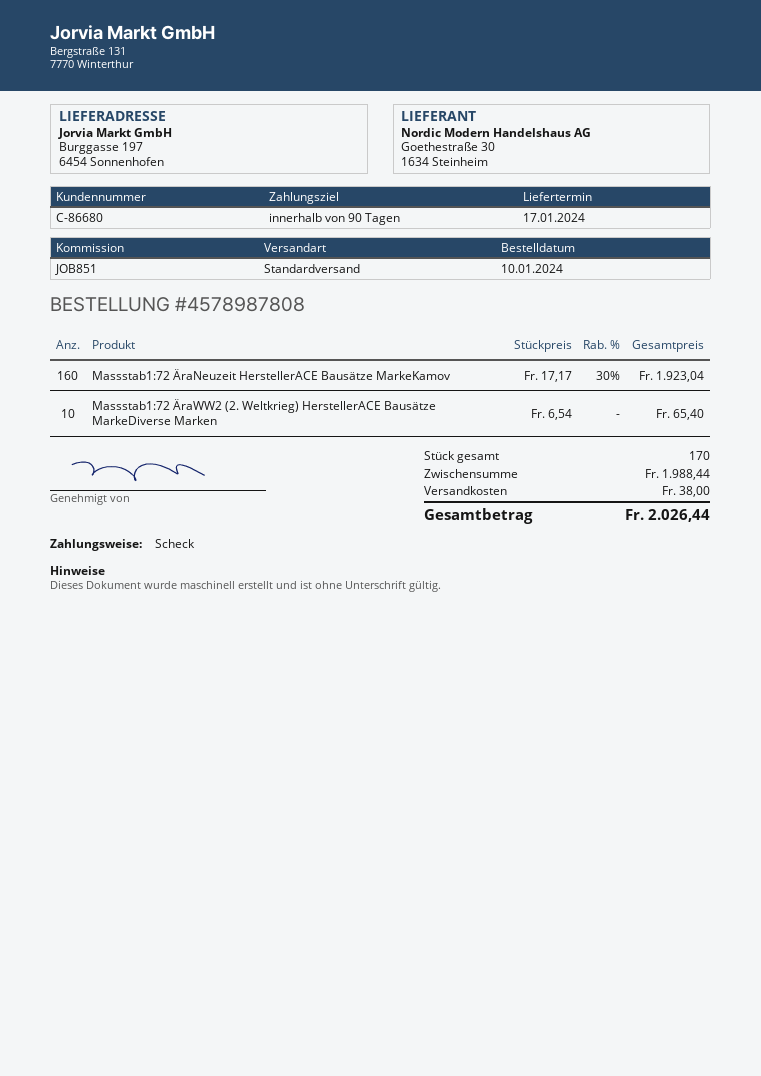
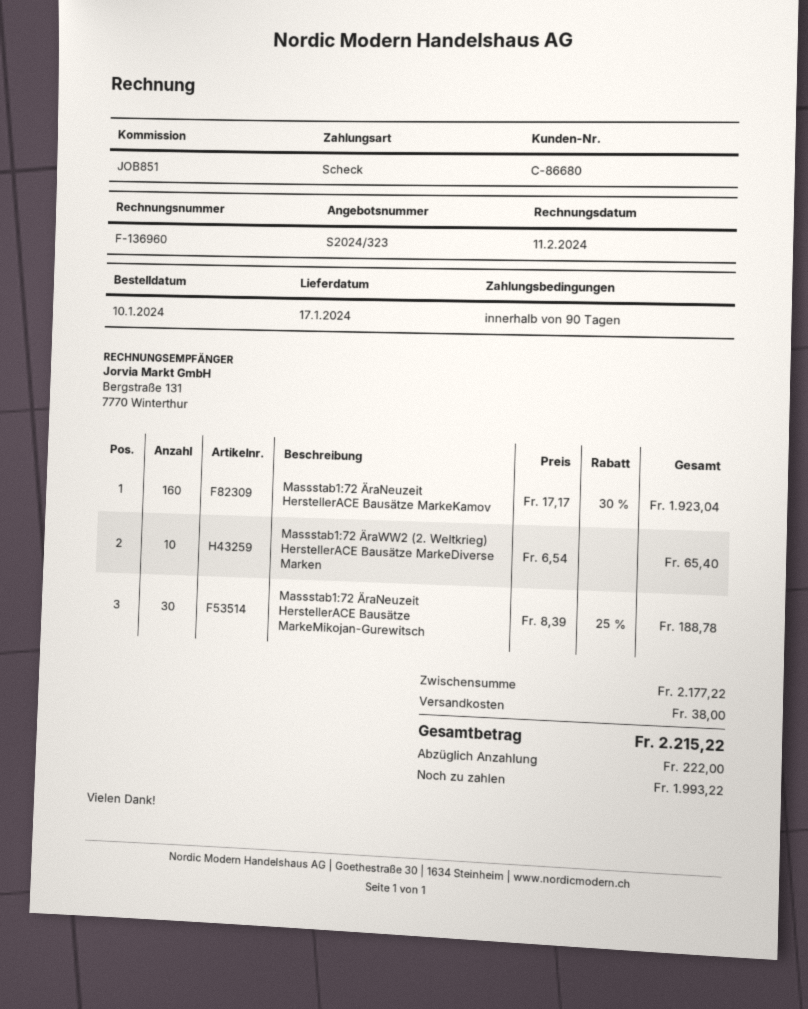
Massstab1:72 ÄraNeuzeit HerstellerACE Bausätze MarkeMikojan-Gurewitsch: none -> 30 x 8.39 - 25% = 188.78
subtotal: 1988.44 -> 2177.22
total: 2026.44 -> 2215.22

